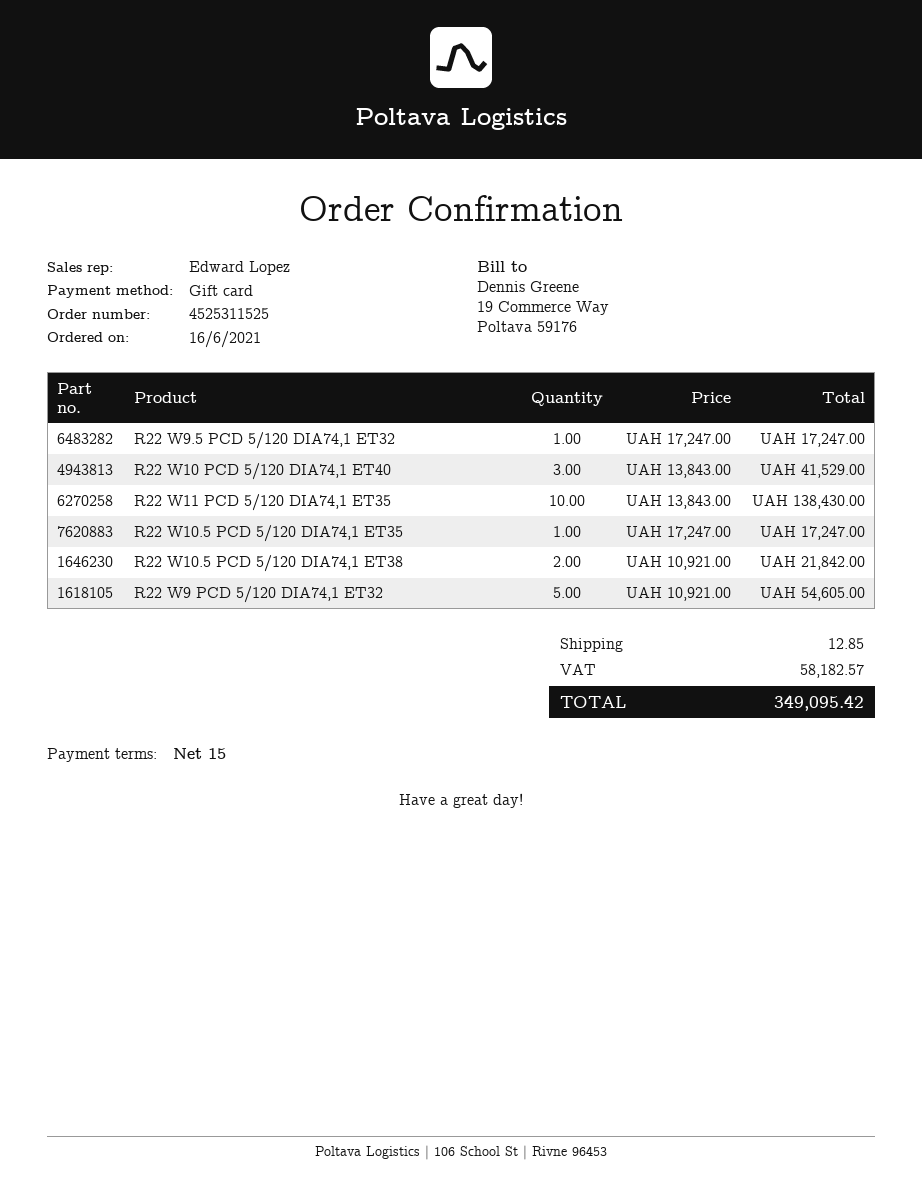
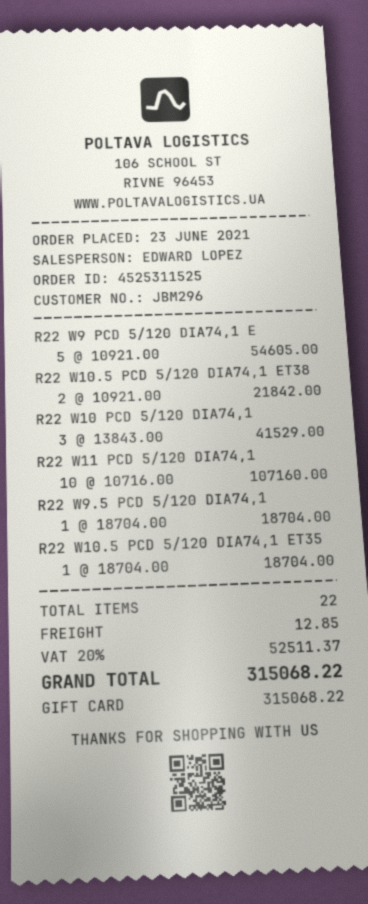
order date: 2021-06-16 -> 2021-06-23
R22 W9.5 PCD 5/120 DIA74,1 ET32: 1 x 17247.00 = 17247.00 -> 1 x 18704.00 = 18704.00
R22 W11 PCD 5/120 DIA74,1 ET35: 10 x 13843.00 = 138430.00 -> 10 x 10716.00 = 107160.00
R22 W10.5 PCD 5/120 DIA74,1 ET35: 1 x 17247.00 = 17247.00 -> 1 x 18704.00 = 18704.00
tax: 58182.57 -> 52511.37
total: 349095.42 -> 315068.22

